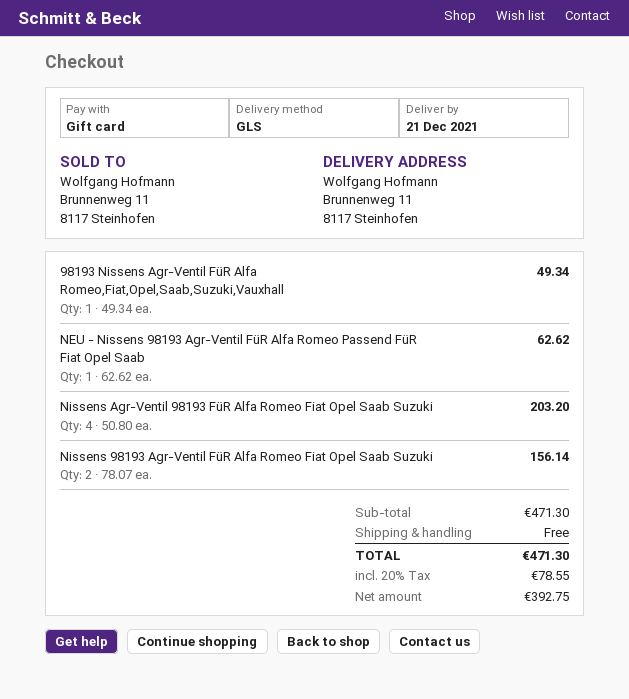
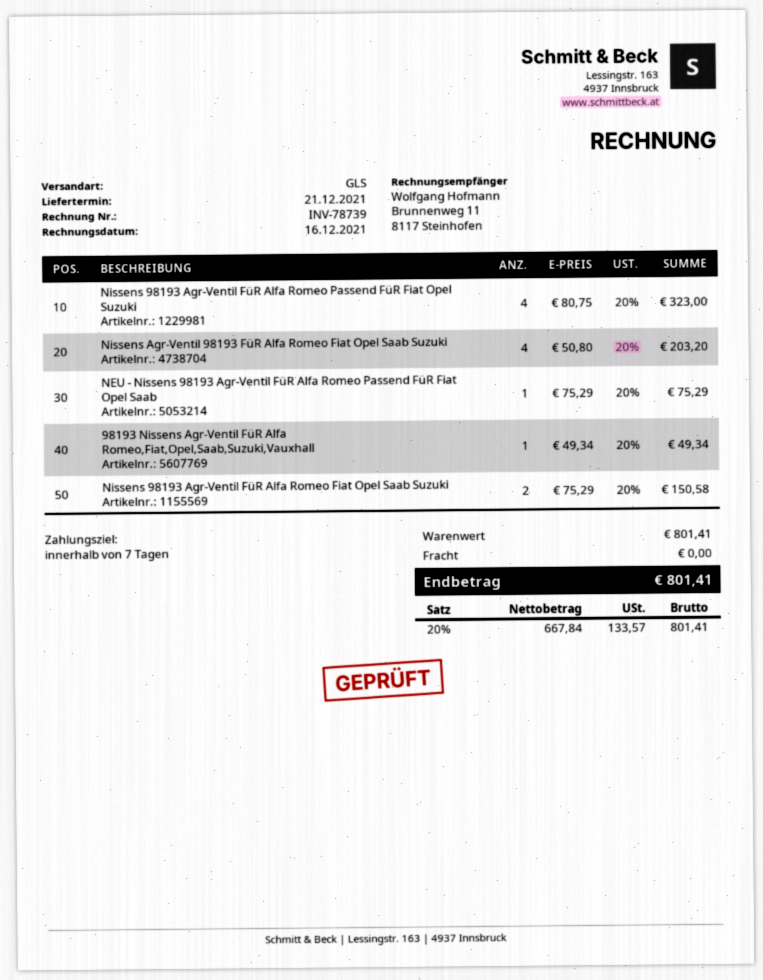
NEU - Nissens 98193 Agr-Ventil FüR Alfa Romeo Passend FüR Fiat Opel Saab: 1 x 62.62 = 62.62 -> 1 x 75.29 = 75.29
Nissens 98193 Agr-Ventil FüR Alfa Romeo Fiat Opel Saab Suzuki: 2 x 78.07 = 156.14 -> 2 x 75.29 = 150.58
Nissens 98193 Agr-Ventil FüR Alfa Romeo Passend FüR Fiat Opel Suzuki: none -> 4 x 80.75 = 323.00
subtotal: 471.30 -> 801.41
net: 392.75 -> 667.84
tax: 20% = 78.55 -> 20% = 133.57
total: 471.30 -> 801.41

